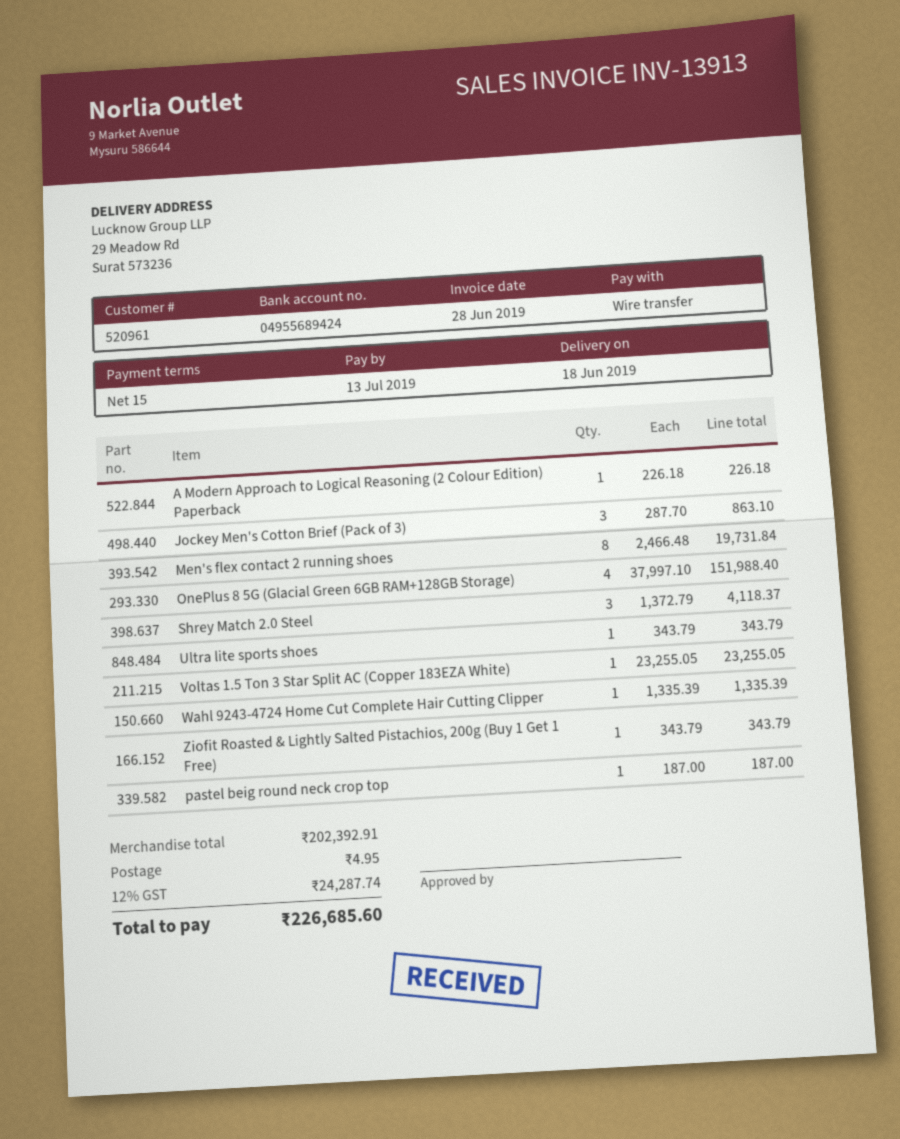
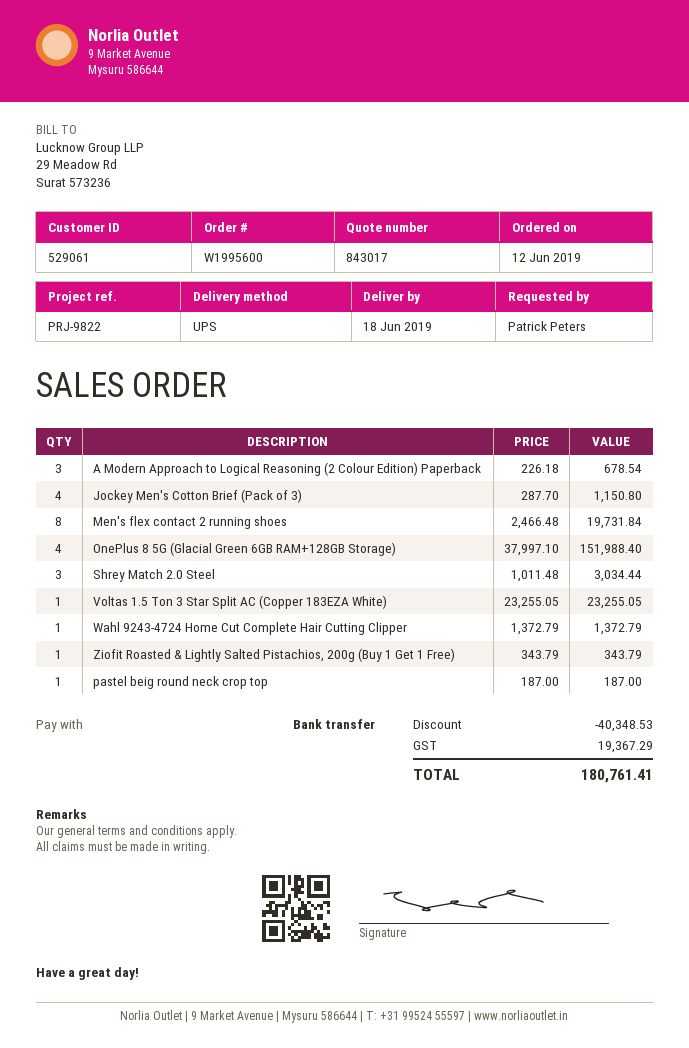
customer number: 520961 -> 529061
A Modern Approach to Logical Reasoning (2 Colour Edition) Paperback: 1 x 226.18 = 226.18 -> 3 x 226.18 = 678.54
Jockey Men's Cotton Brief (Pack of 3): 3 x 287.70 = 863.10 -> 4 x 287.70 = 1150.80
Shrey Match 2.0 Steel: 3 x 1372.79 = 4118.37 -> 3 x 1011.48 = 3034.44
Ultra lite sports shoes: 1 x 343.79 = 343.79 -> none
Wahl 9243-4724 Home Cut Complete Hair Cutting Clipper: 1 x 1335.39 = 1335.39 -> 1 x 1372.79 = 1372.79
discount: none -> 40348.53
shipping: 4.95 -> none
tax: 24287.74 -> 19367.29
total: 226685.60 -> 180761.41

